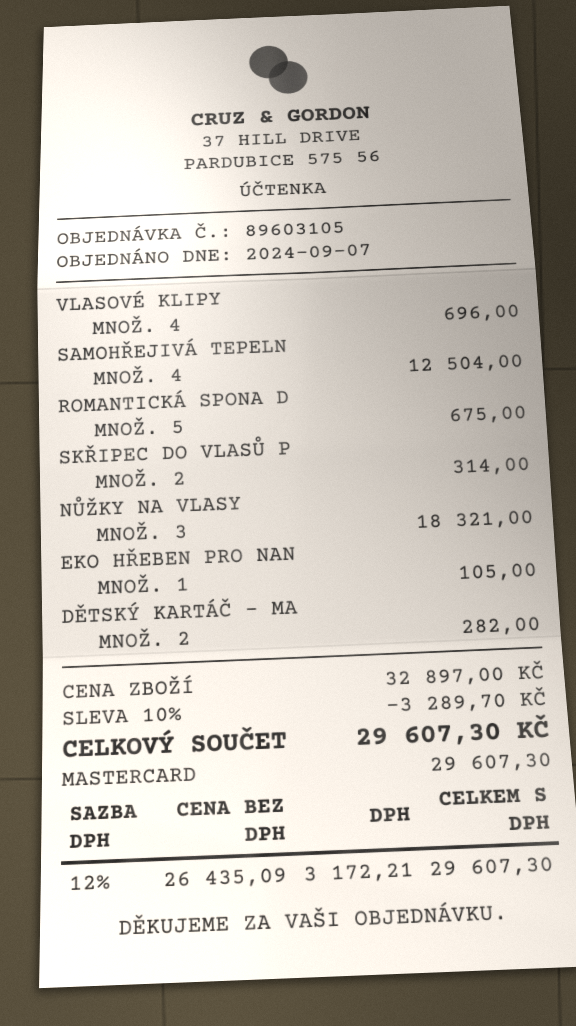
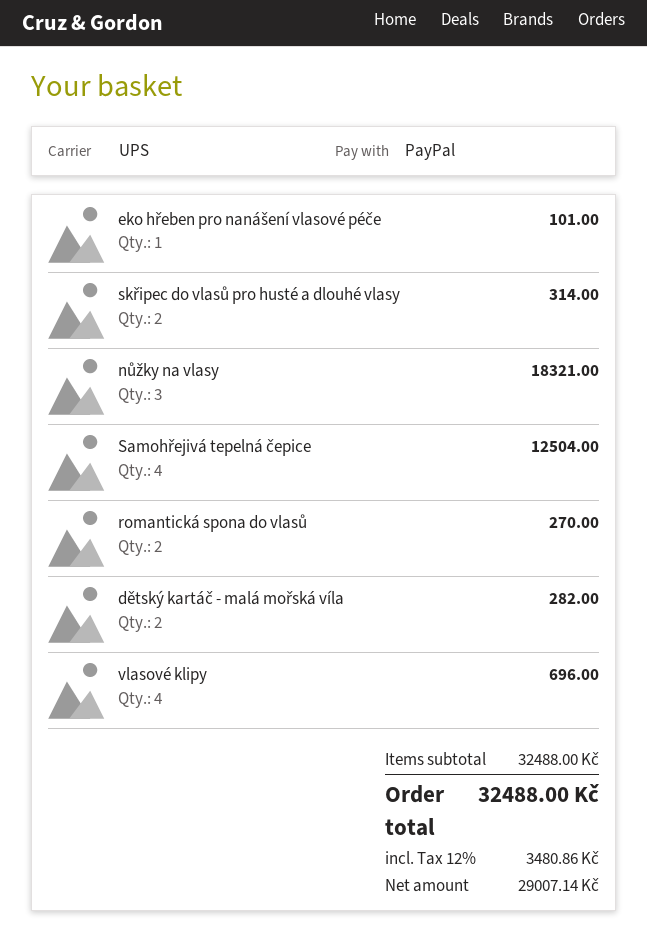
payment method: Mastercard -> PayPal
ROMANTICKÁ SPONA D: 5 for 675.00 -> 2 for 270.00
EKO HŘEBEN PRO NAN: 1 for 105.00 -> 1 for 101.00
subtotal: 32897.00 -> 32488.00
discount: 10% = 3289.70 -> none
net: 26435.09 -> 29007.14
tax: 12% = 3172.21 -> 12% = 3480.86
total: 29607.30 -> 32488.00

